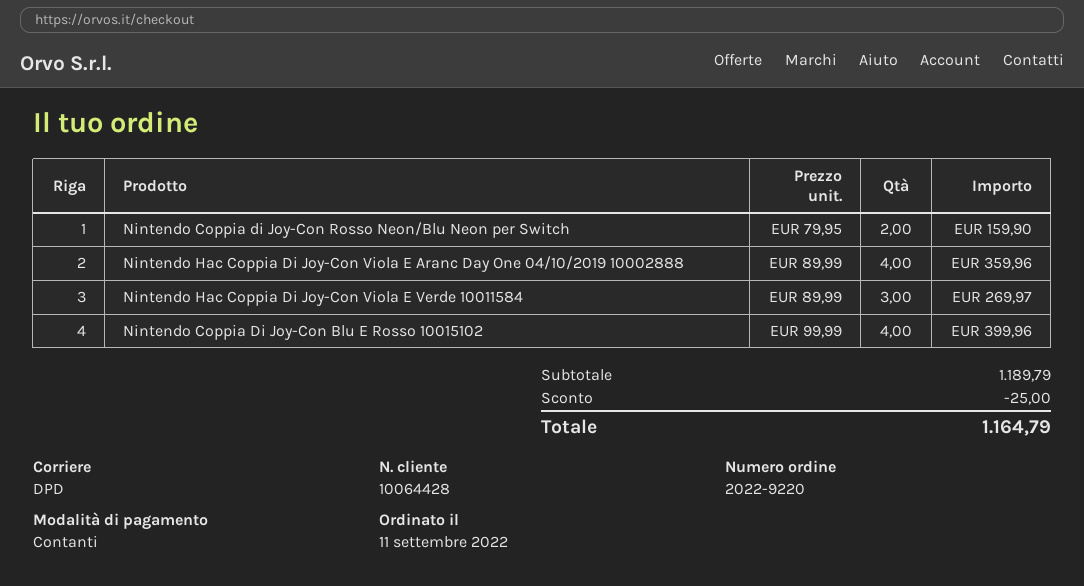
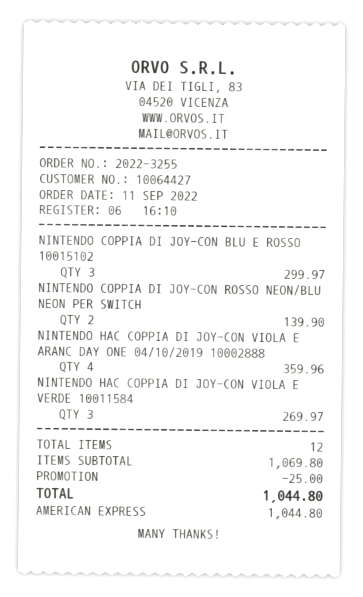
order number: 2022-9220 -> 2022-3255
customer number: 10064428 -> 10064427
payment method: cash -> American Express
Nintendo Coppia di Joy-Con Rosso Neon/Blu Neon per Switch: 2 for 159.90 -> 2 for 139.90
Nintendo Coppia Di Joy-Con Blu E Rosso 10015102: 4 for 399.96 -> 3 for 299.97
subtotal: 1189.79 -> 1069.80
total: 1164.79 -> 1044.80

